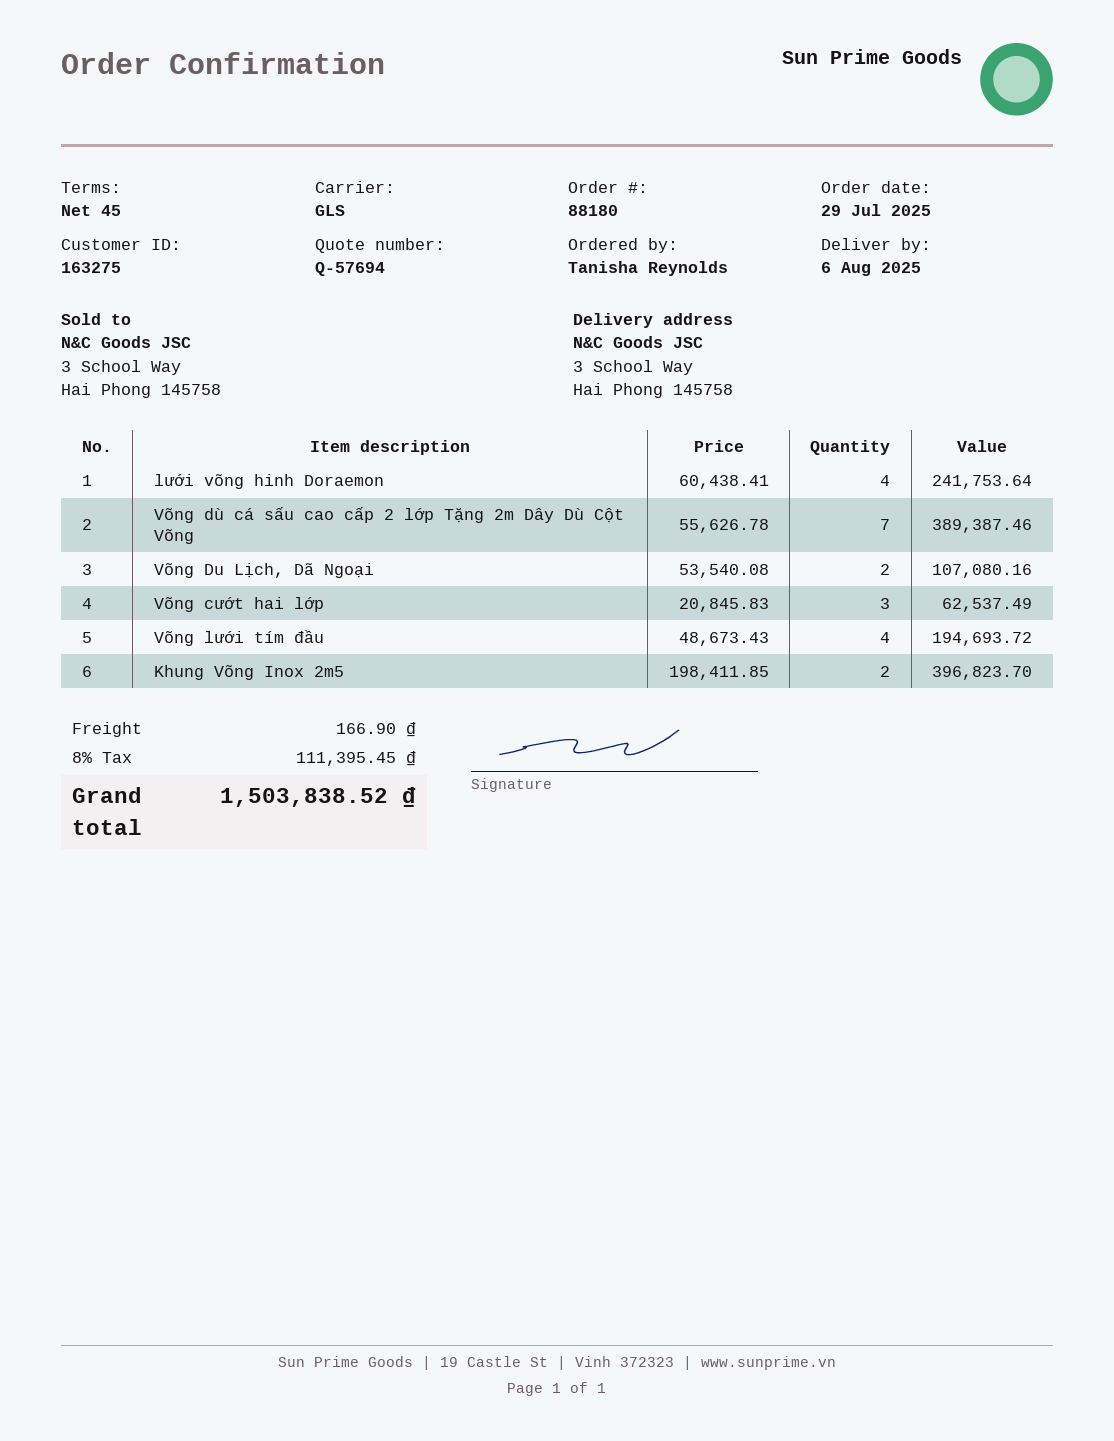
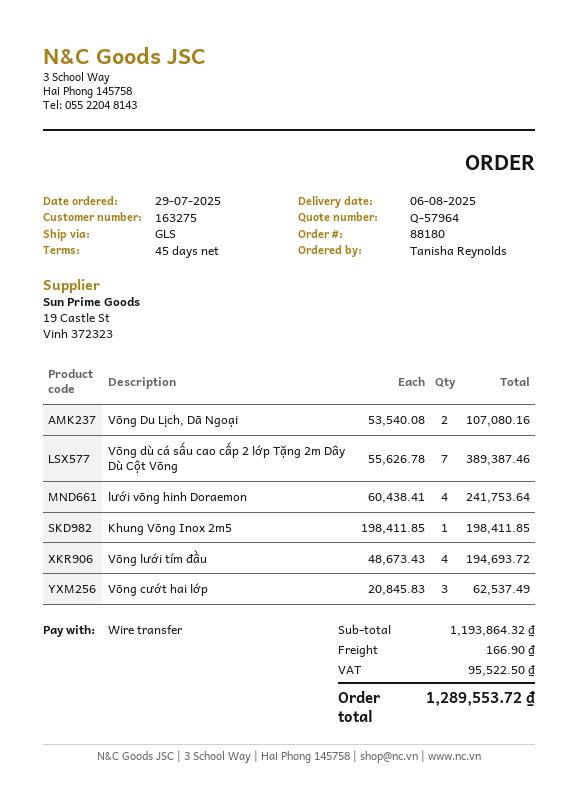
quote number: Q-57694 -> Q-57964
Khung Võng Inox 2m5: 2 x 198411.85 = 396823.70 -> 1 x 198411.85 = 198411.85
tax: 111395.45 -> 95522.50
total: 1503838.52 -> 1289553.72

